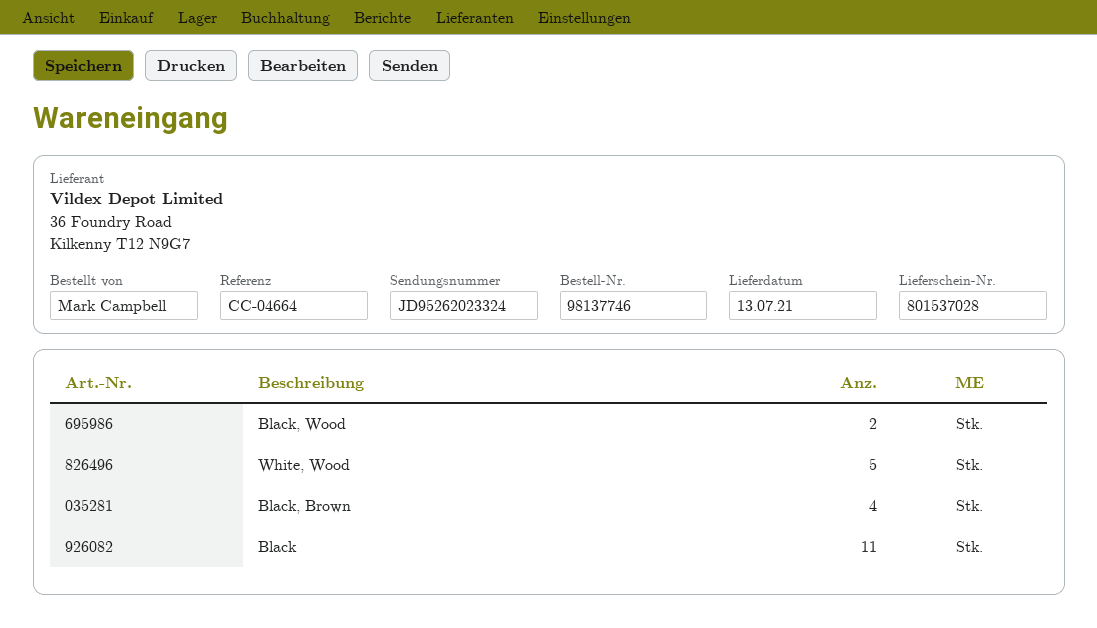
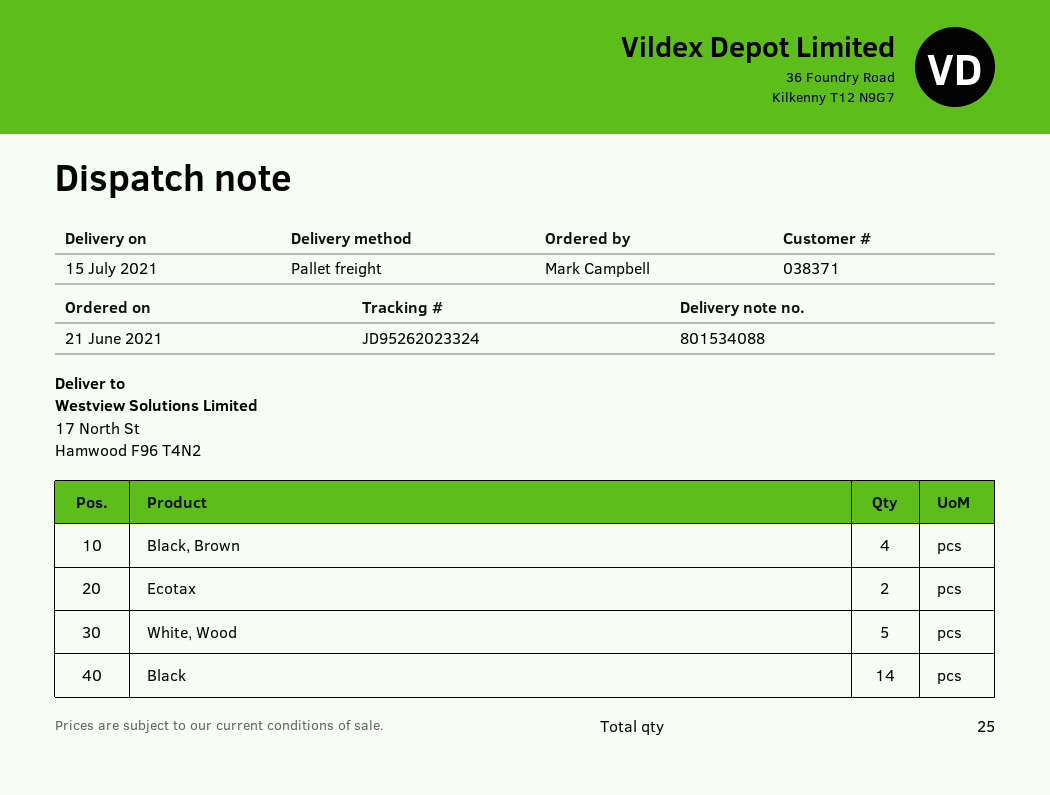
delivery note number: 801537028 -> 801534088
delivery date: 2021-07-13 -> 2021-07-15
Black, Wood: 2 -> none
Black: 11 -> 14
Ecotax: none -> 2

